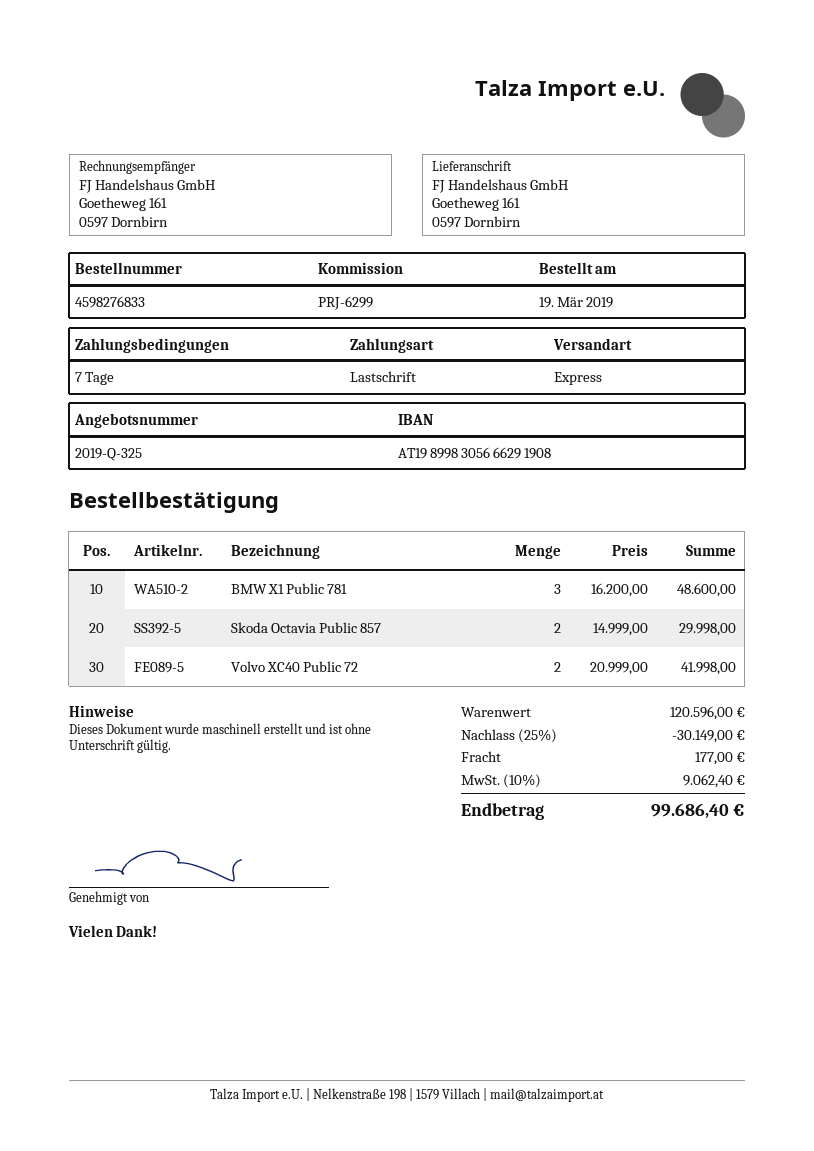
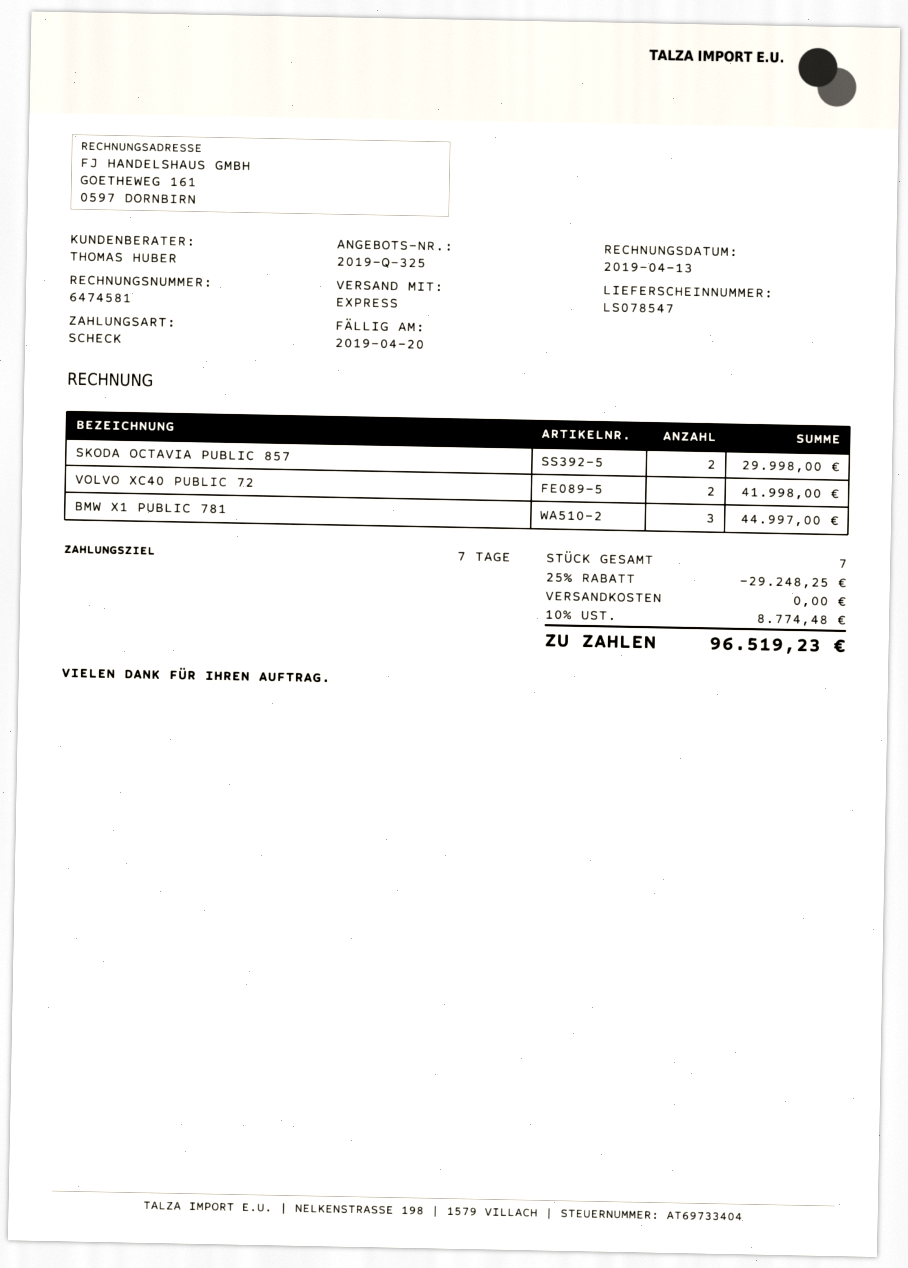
payment method: direct debit -> cheque
BMW X1 Public 781: 3 for 48600.00 -> 3 for 44997.00
discount: 25% = 30149.00 -> 25% = 29248.25
shipping: 177.00 -> 0.00
tax: 10% = 9062.40 -> 10% = 8774.48
total: 99686.40 -> 96519.23

